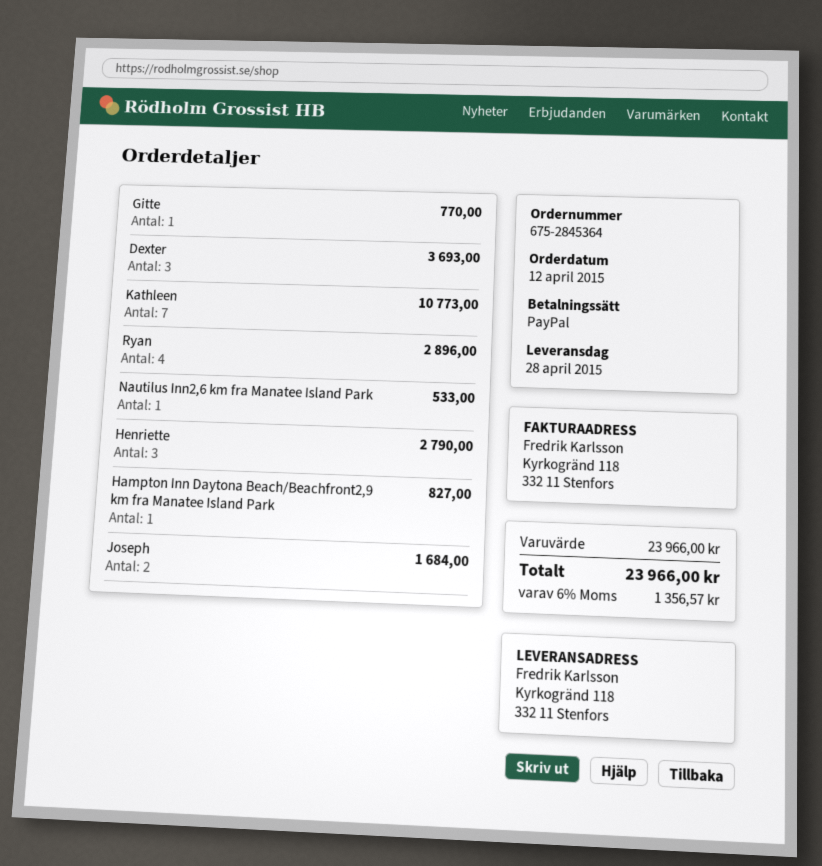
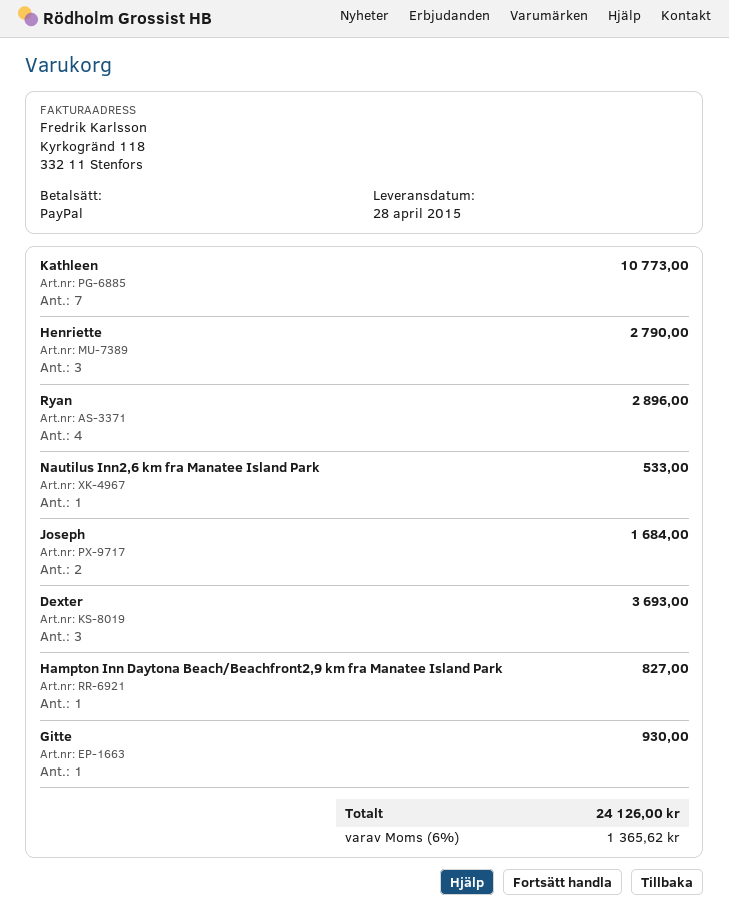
Gitte: 1 for 770.00 -> 1 for 930.00
tax: 6% = 1356.57 -> 6% = 1365.62
total: 23966.00 -> 24126.00

